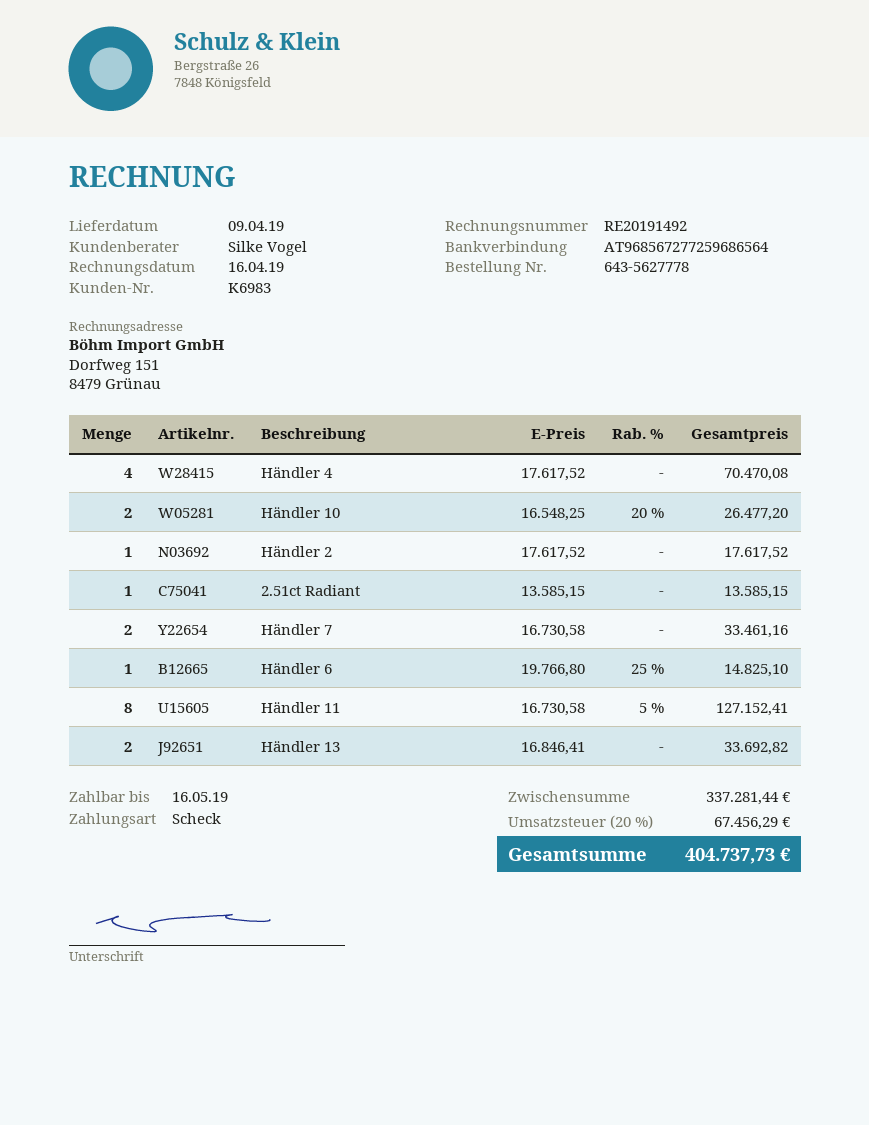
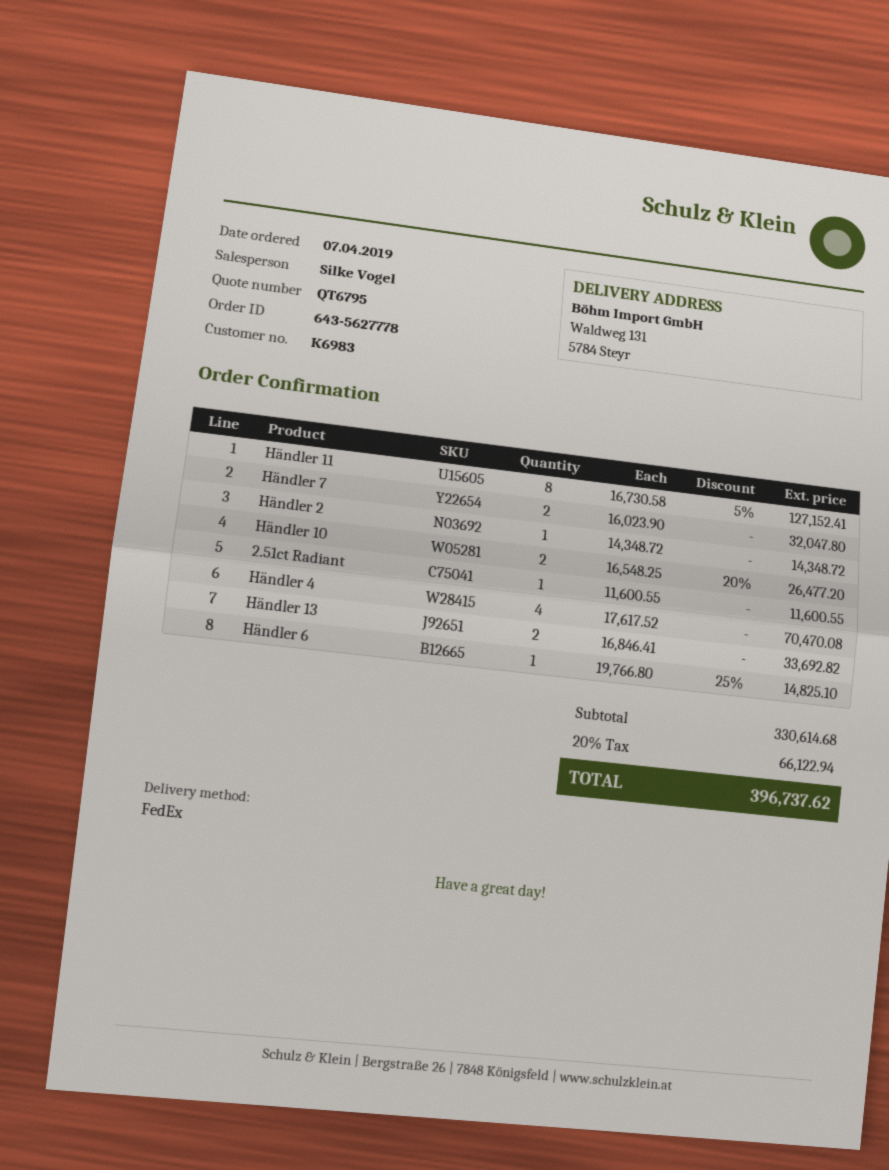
Händler 2: 1 x 17617.52 = 17617.52 -> 1 x 14348.72 = 14348.72
2.51ct Radiant: 1 x 13585.15 = 13585.15 -> 1 x 11600.55 = 11600.55
Händler 7: 2 x 16730.58 = 33461.16 -> 2 x 16023.90 = 32047.80
subtotal: 337281.44 -> 330614.68
tax: 20% = 67456.29 -> 20% = 66122.94
total: 404737.73 -> 396737.62

